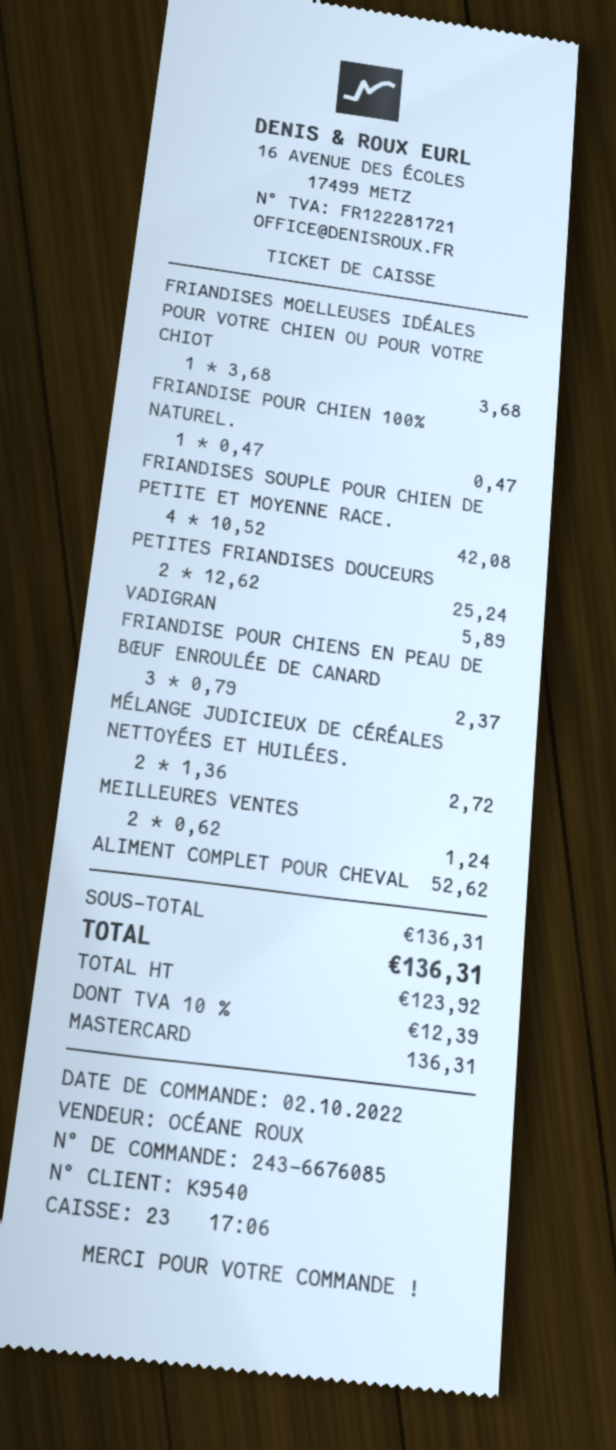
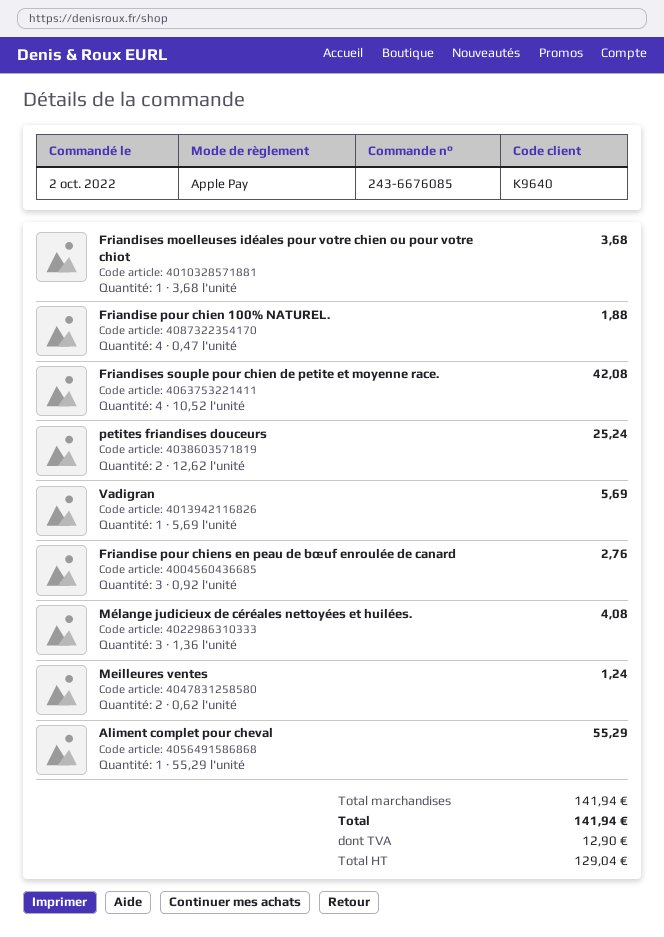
customer number: K9540 -> K9640
payment method: Mastercard -> Apple Pay
FRIANDISE POUR CHIEN 100% NATUREL.: 1 x 0.47 = 0.47 -> 4 x 0.47 = 1.88
VADIGRAN: 1 x 5.89 = 5.89 -> 1 x 5.69 = 5.69
FRIANDISE POUR CHIENS EN PEAU DE BŒUF ENROULÉE DE CANARD: 3 x 0.79 = 2.37 -> 3 x 0.92 = 2.76
MÉLANGE JUDICIEUX DE CÉRÉALES NETTOYÉES ET HUILÉES.: 2 x 1.36 = 2.72 -> 3 x 1.36 = 4.08
ALIMENT COMPLET POUR CHEVAL: 1 x 52.62 = 52.62 -> 1 x 55.29 = 55.29
subtotal: 136.31 -> 141.94
net: 123.92 -> 129.04
tax: 12.39 -> 12.90
total: 136.31 -> 141.94

